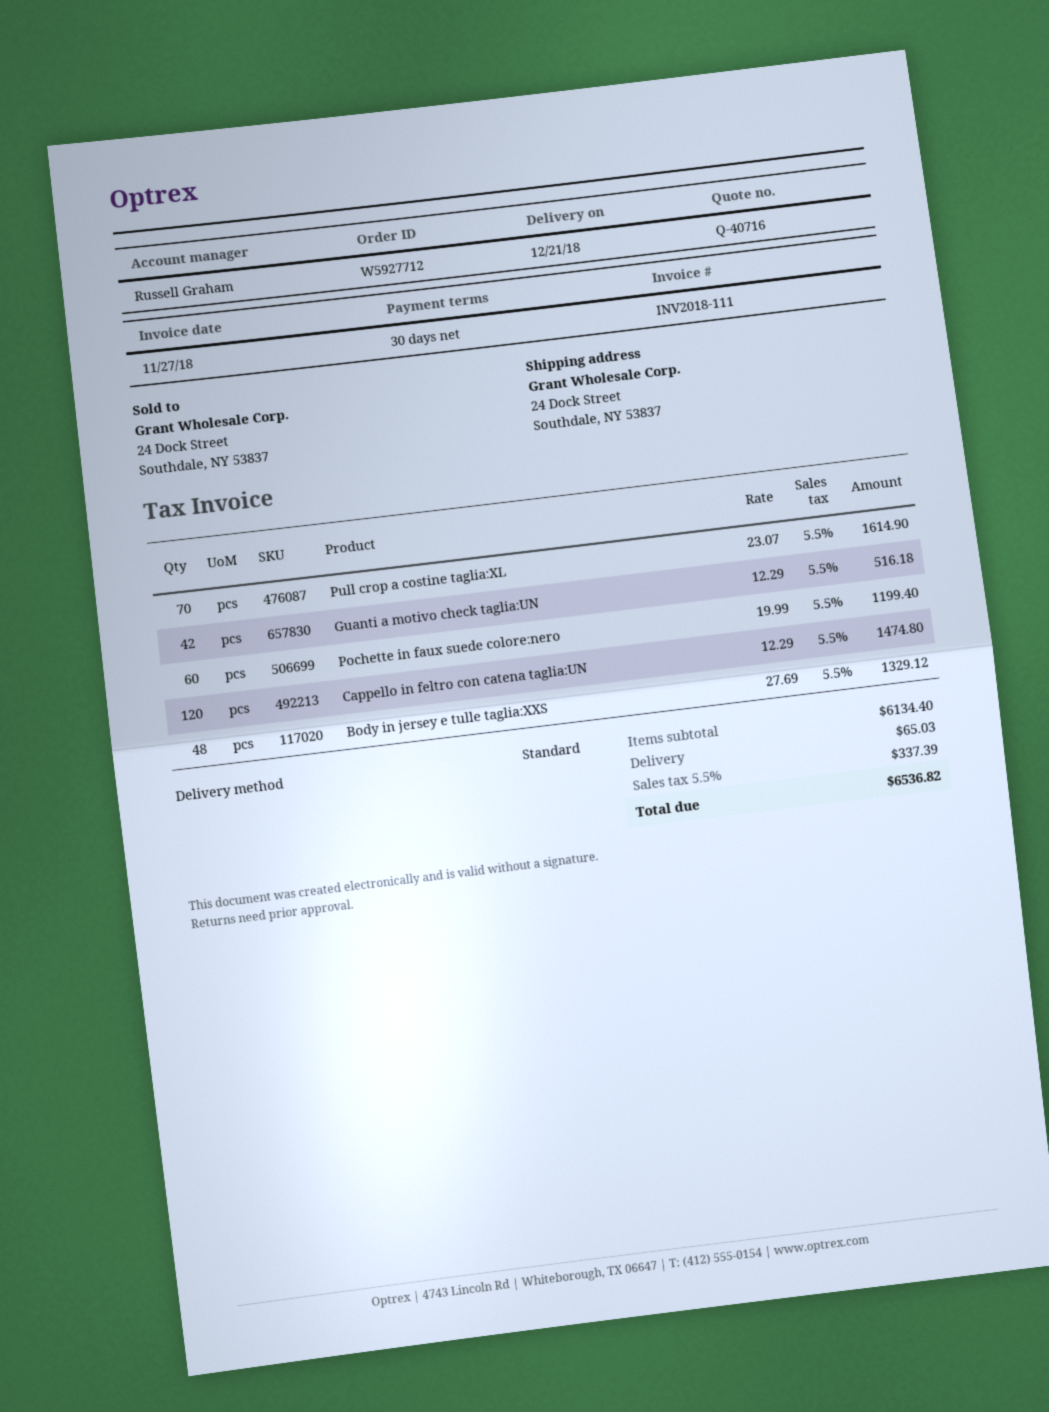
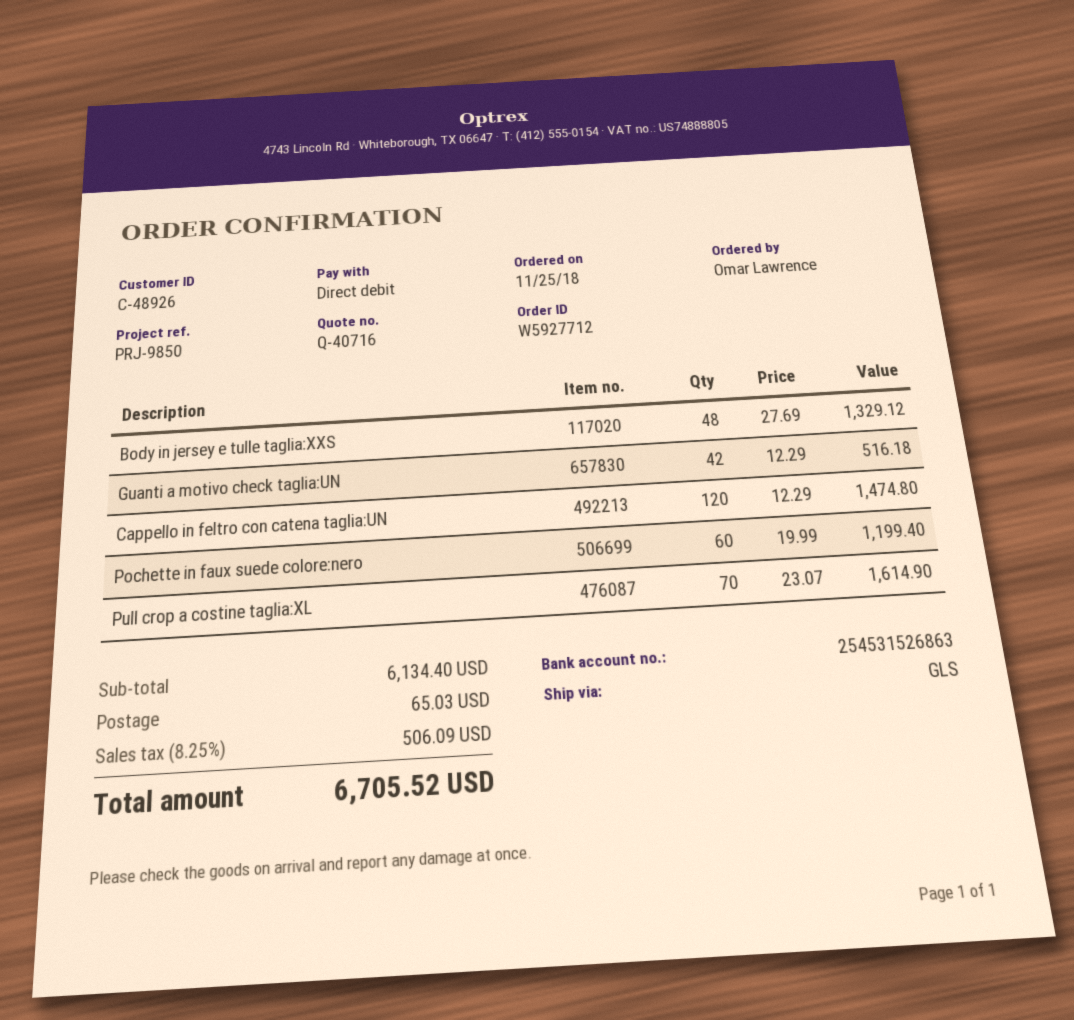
shipping method: standard -> GLS
tax: 5.5% = 337.39 -> 8.25% = 506.09
total: 6536.82 -> 6705.52

